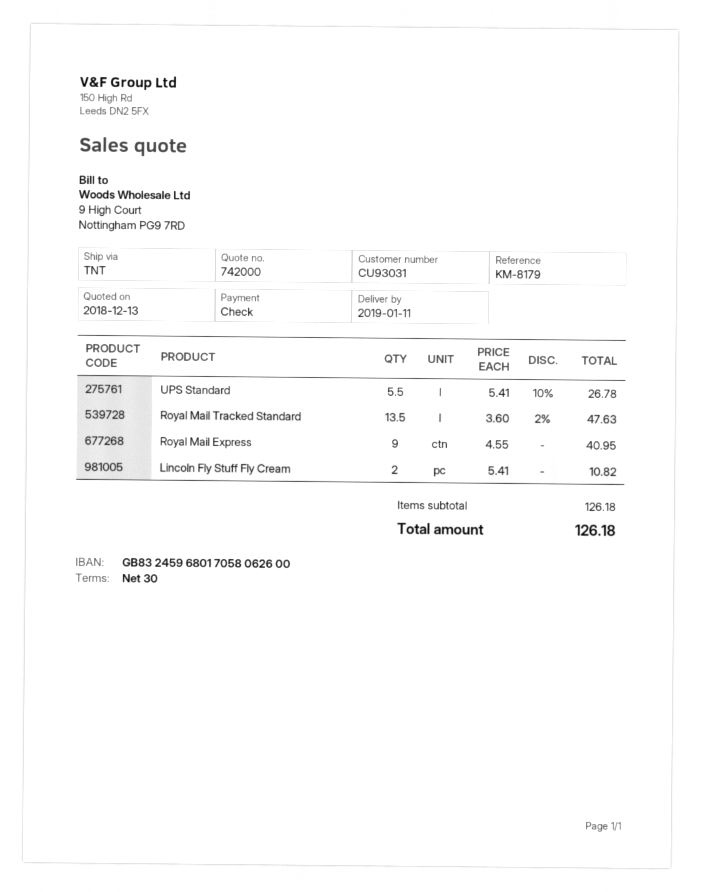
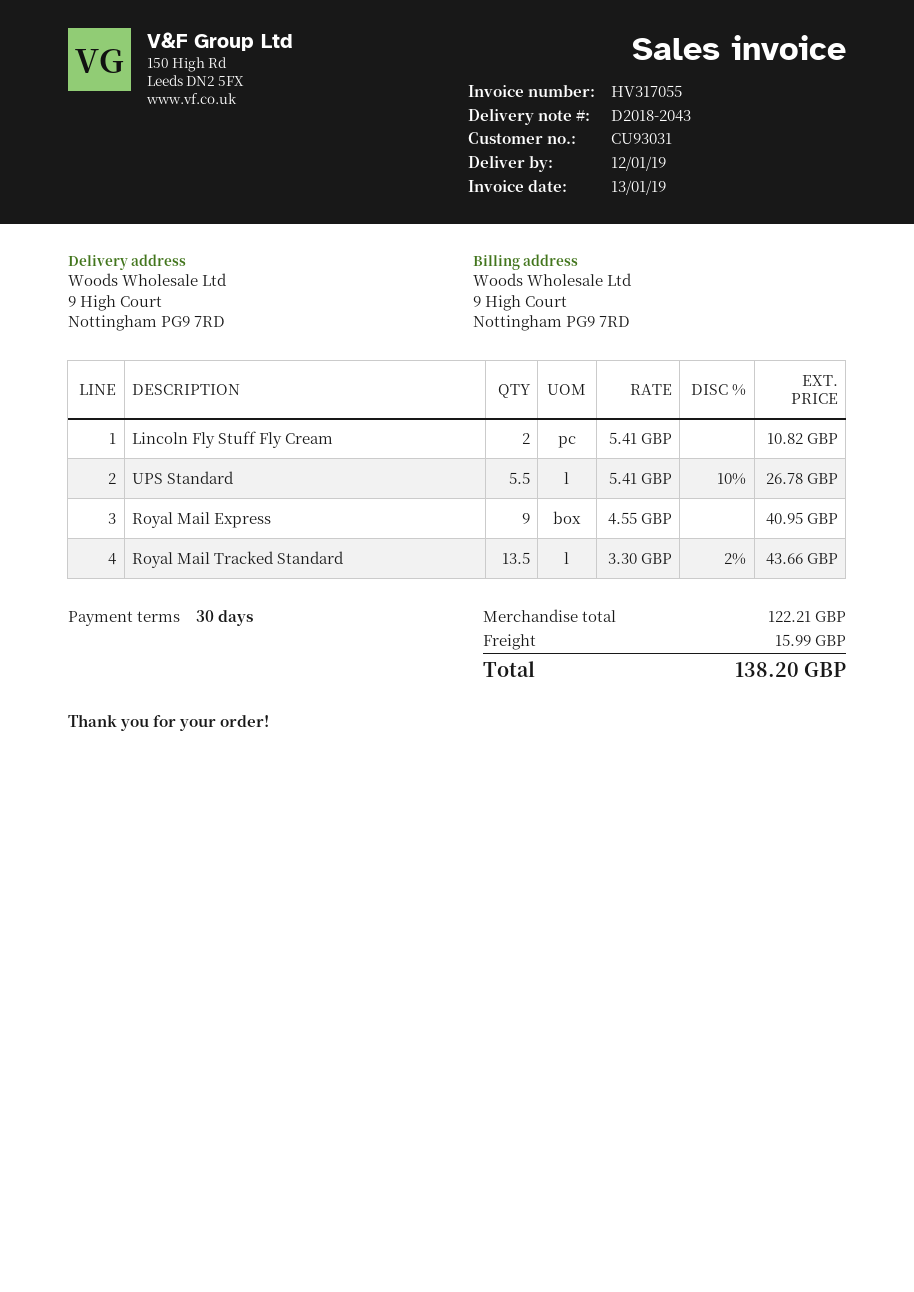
delivery date: 2019-01-11 -> 2019-01-12
Royal Mail Tracked Standard: 13.5 x 3.60 - 2% = 47.63 -> 13.5 x 3.30 - 2% = 43.66
subtotal: 126.18 -> 122.21
shipping: none -> 15.99
total: 126.18 -> 138.20

